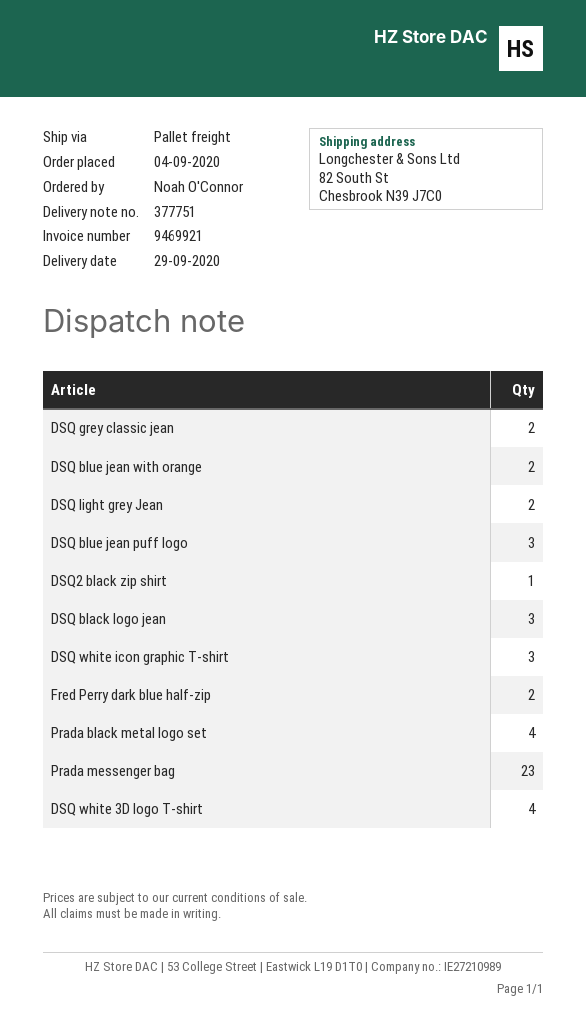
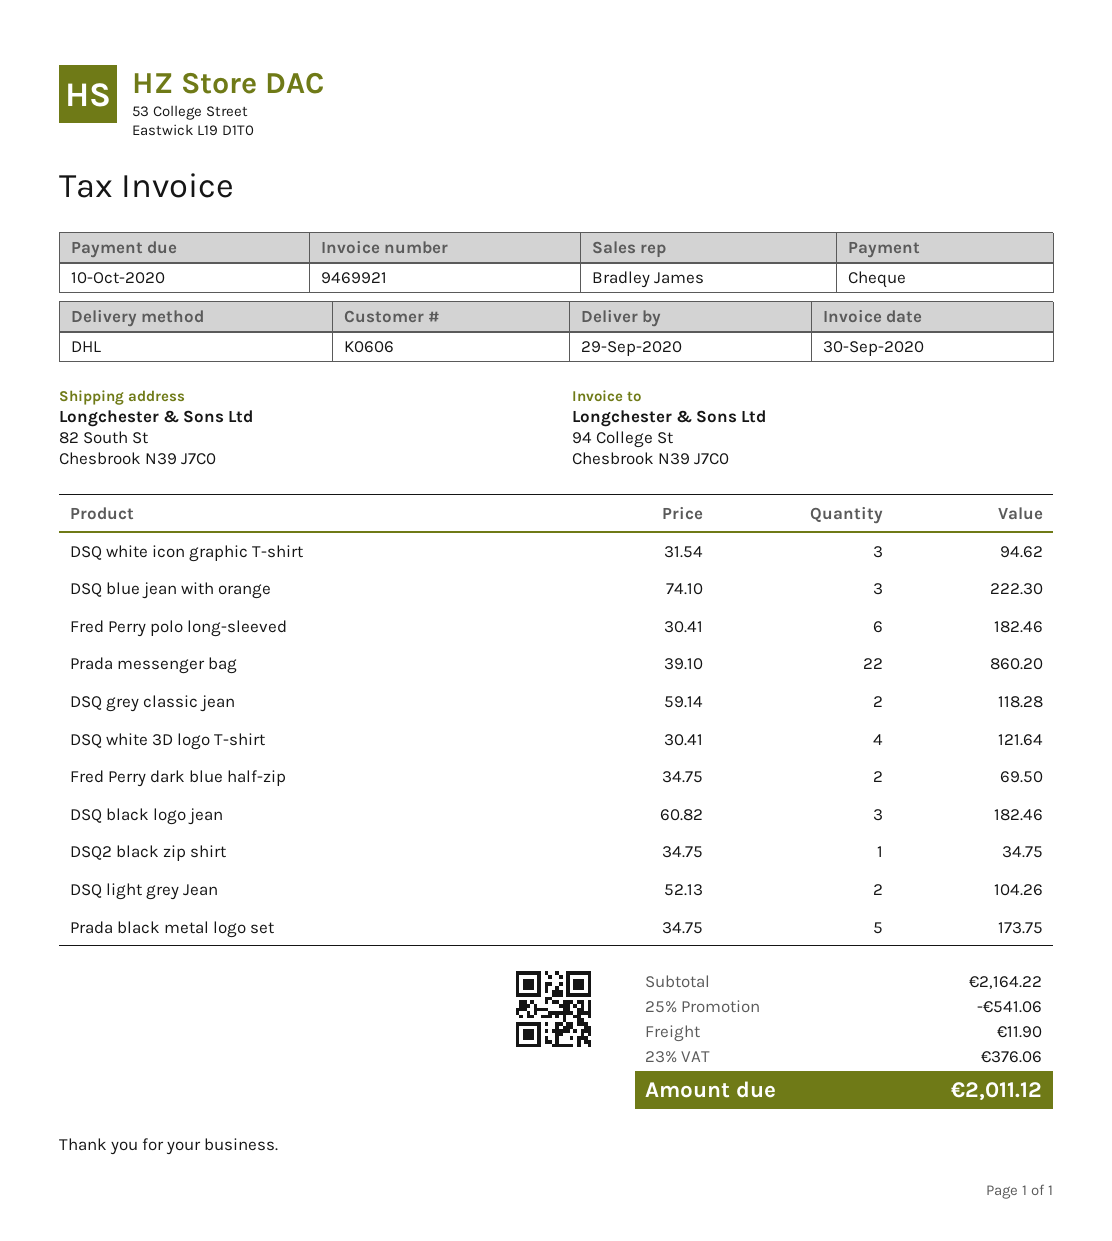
shipping method: pallet freight -> DHL
DSQ blue jean with orange: 2 -> 3
DSQ blue jean puff logo: 3 -> none
Prada black metal logo set: 4 -> 5
Prada messenger bag: 23 -> 22
Fred Perry polo long-sleeved: none -> 6

